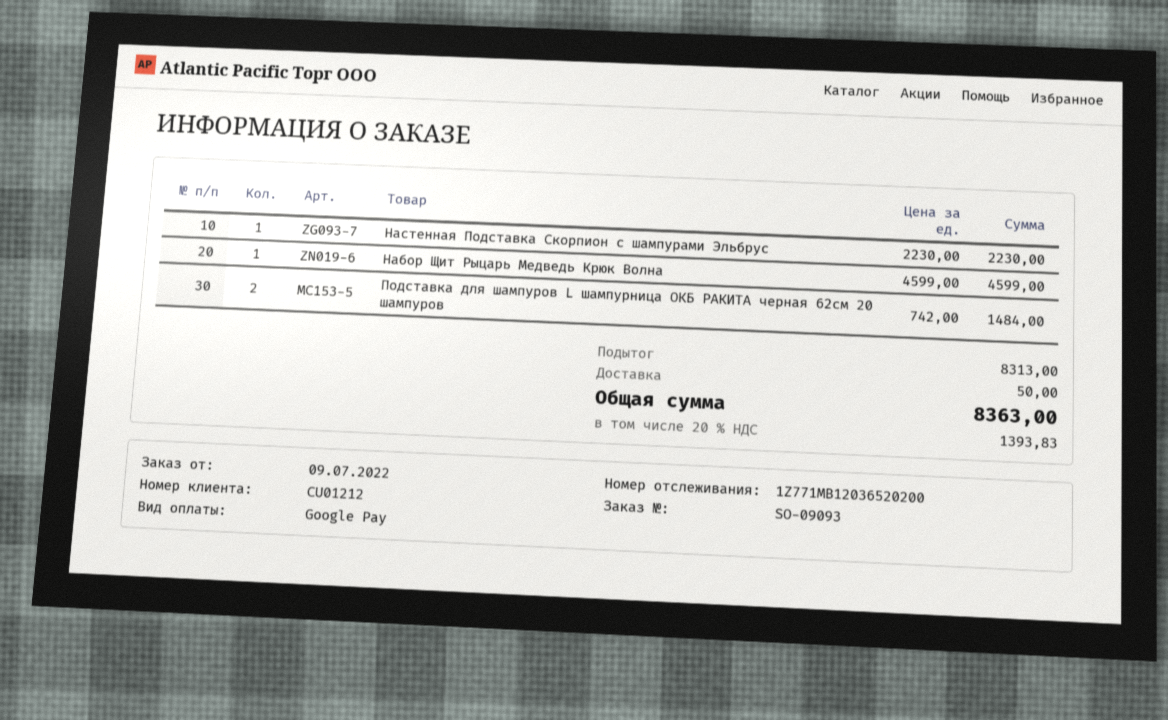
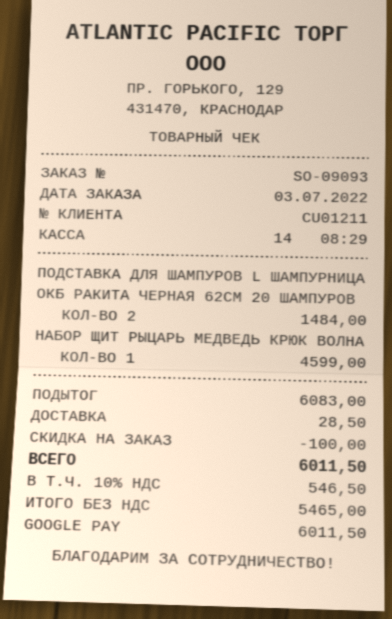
order date: 2022-07-09 -> 2022-07-03
customer number: CU01212 -> CU01211
Настенная Подставка Скорпион с шампурами Эльбрус: 1 for 2230.00 -> none
subtotal: 8313.00 -> 6083.00
discount: none -> 100.00
shipping: 50.00 -> 28.50
tax: 20% = 1393.83 -> 10% = 546.50
total: 8363.00 -> 6011.50

